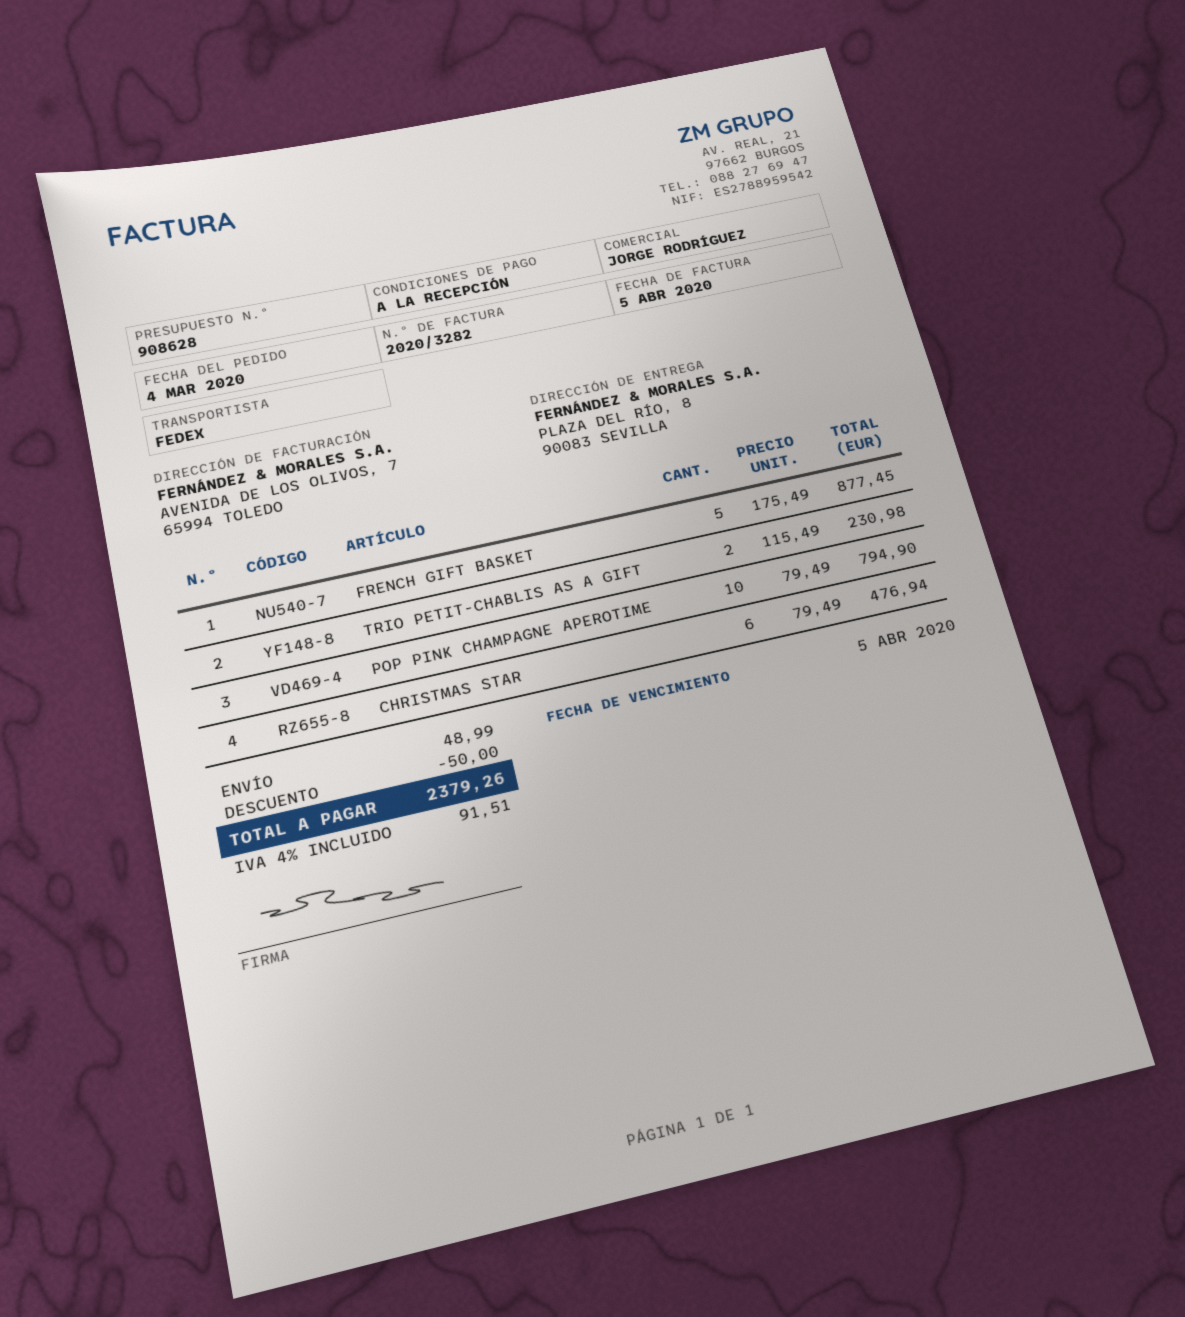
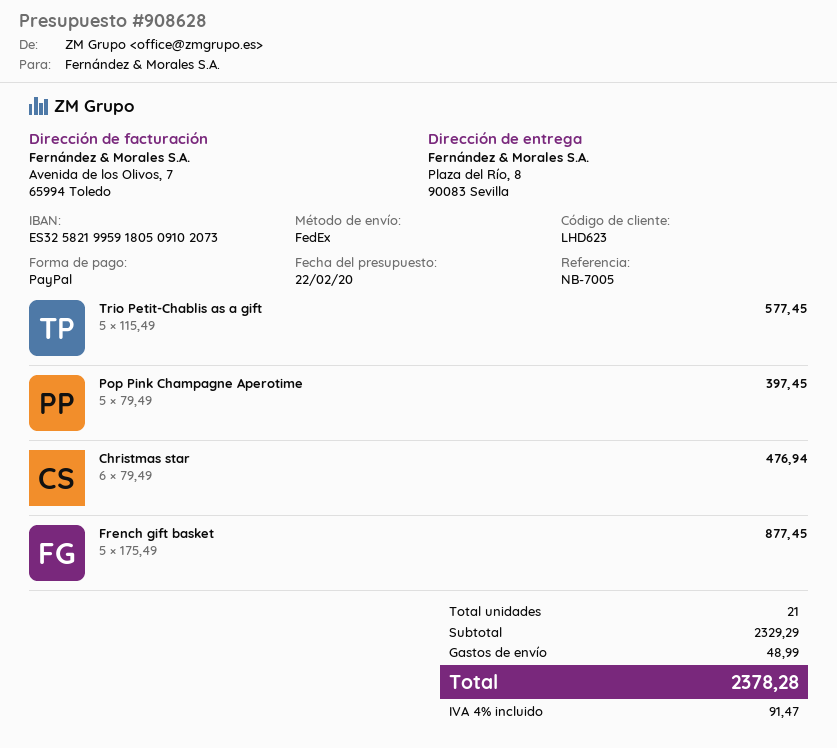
TRIO PETIT-CHABLIS AS A GIFT: 2 x 115.49 = 230.98 -> 5 x 115.49 = 577.45
POP PINK CHAMPAGNE APEROTIME: 10 x 79.49 = 794.90 -> 5 x 79.49 = 397.45
discount: 50.00 -> none
tax: 4% = 91.51 -> 4% = 91.47
total: 2379.26 -> 2378.28

